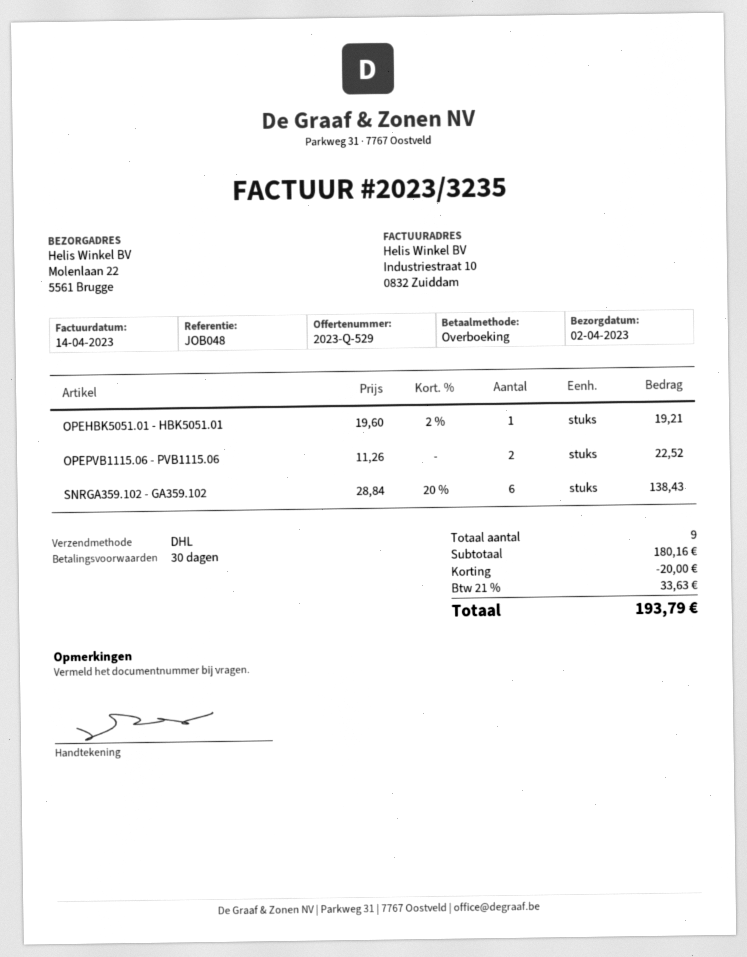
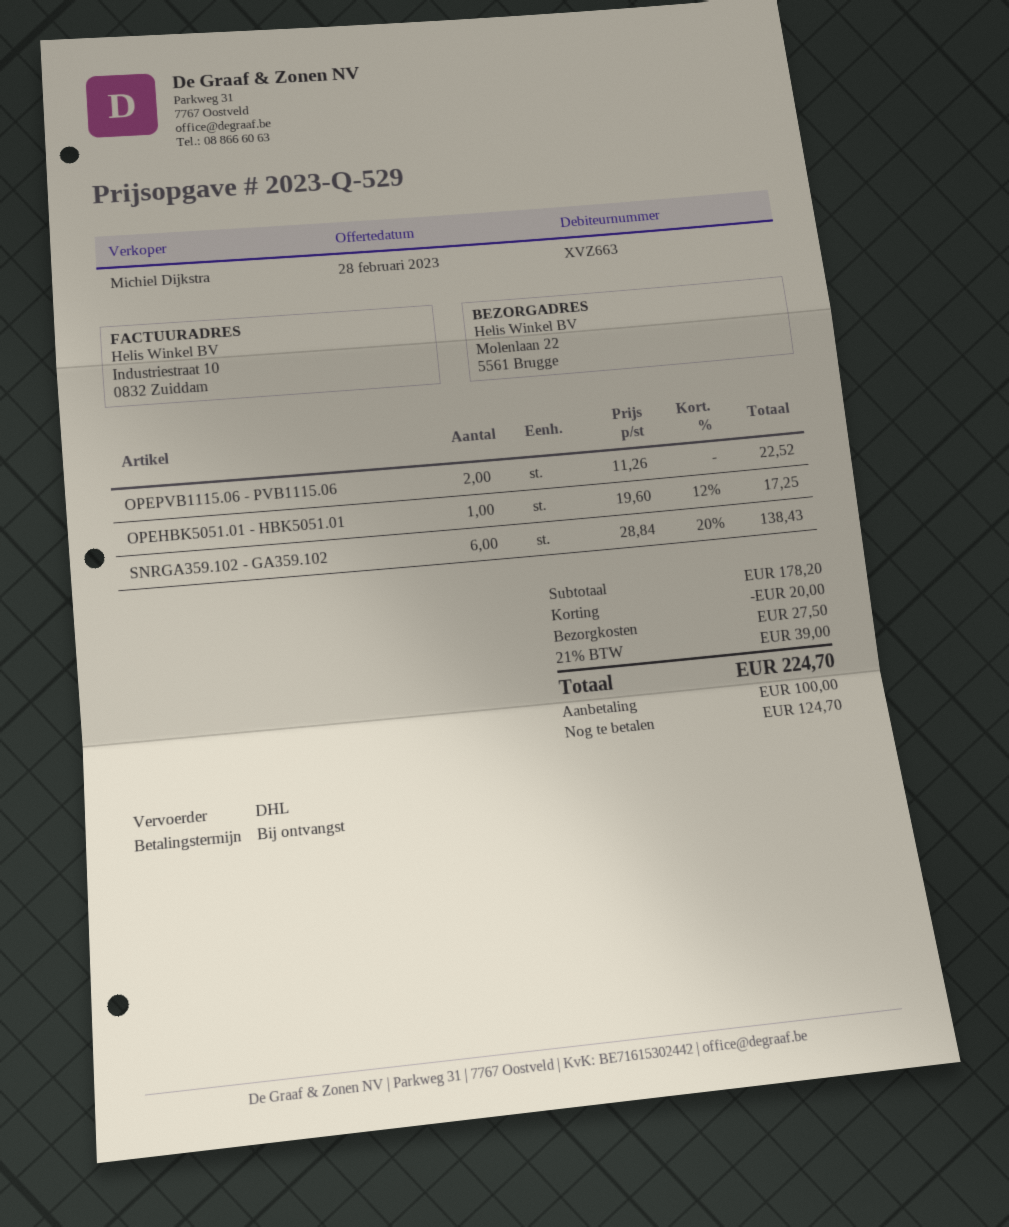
payment terms: 30 days -> on receipt
OPEHBK5051.01 - HBK5051.01: 1 x 19.60 - 2% = 19.21 -> 1 x 19.60 - 12% = 17.25
subtotal: 180.16 -> 178.20
shipping: none -> 27.50
tax: 21% = 33.63 -> 21% = 39.00
total: 193.79 -> 224.70

